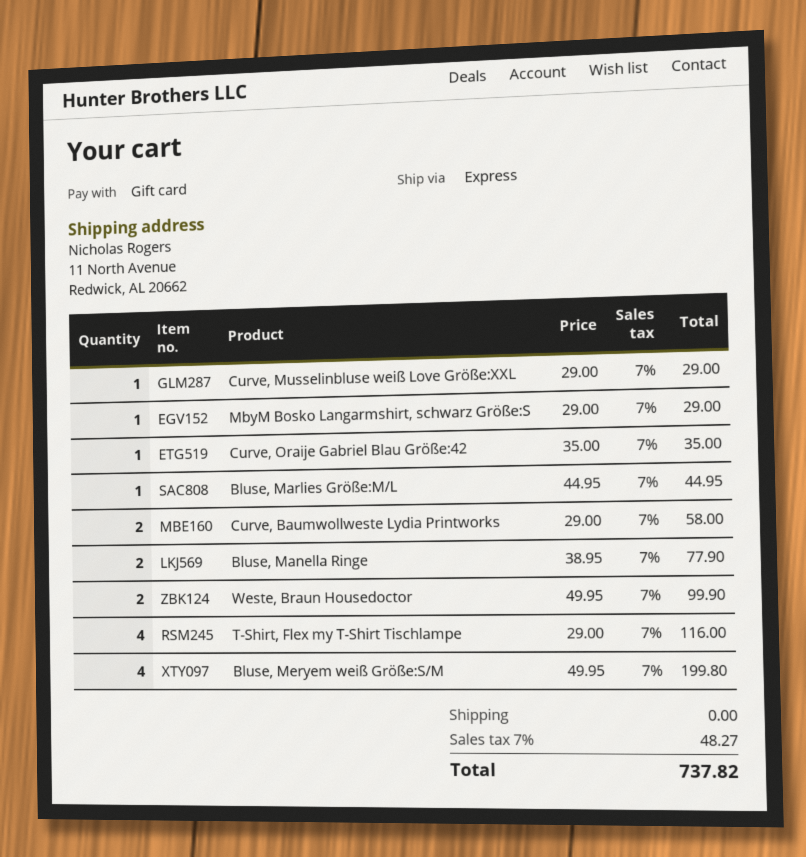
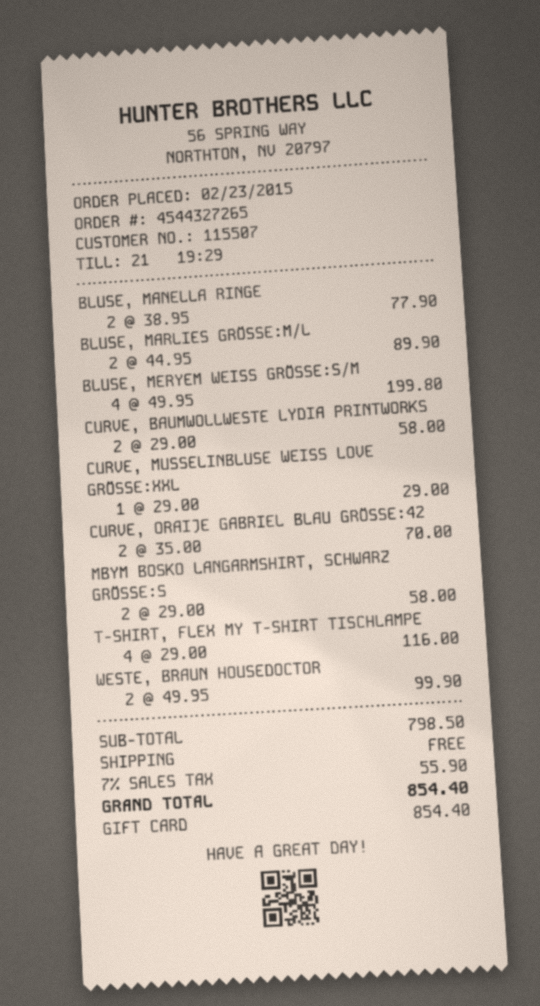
MbyM Bosko Langarmshirt, schwarz Größe:S: 1 x 29.00 = 29.00 -> 2 x 29.00 = 58.00
Curve, Oraije Gabriel Blau Größe:42: 1 x 35.00 = 35.00 -> 2 x 35.00 = 70.00
Bluse, Marlies Größe:M/L: 1 x 44.95 = 44.95 -> 2 x 44.95 = 89.90
tax: 7% = 48.27 -> 7% = 55.90
total: 737.82 -> 854.40

